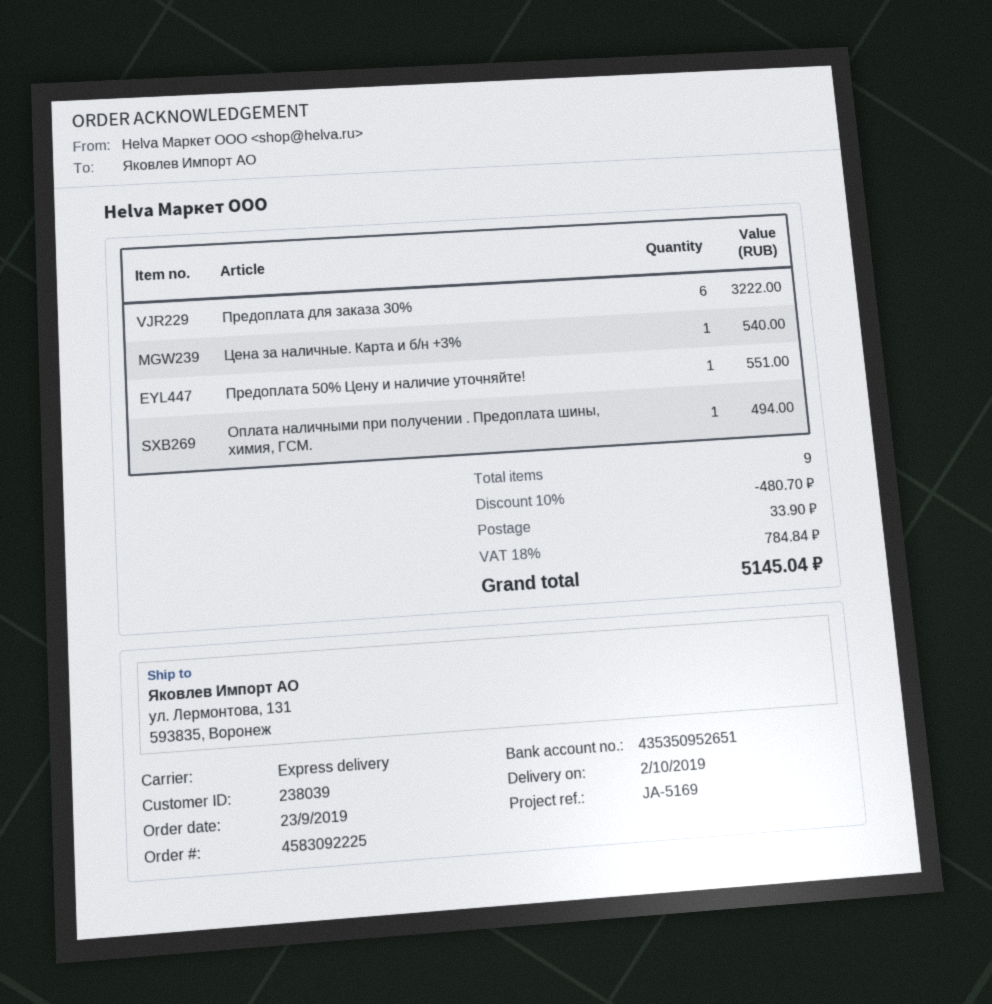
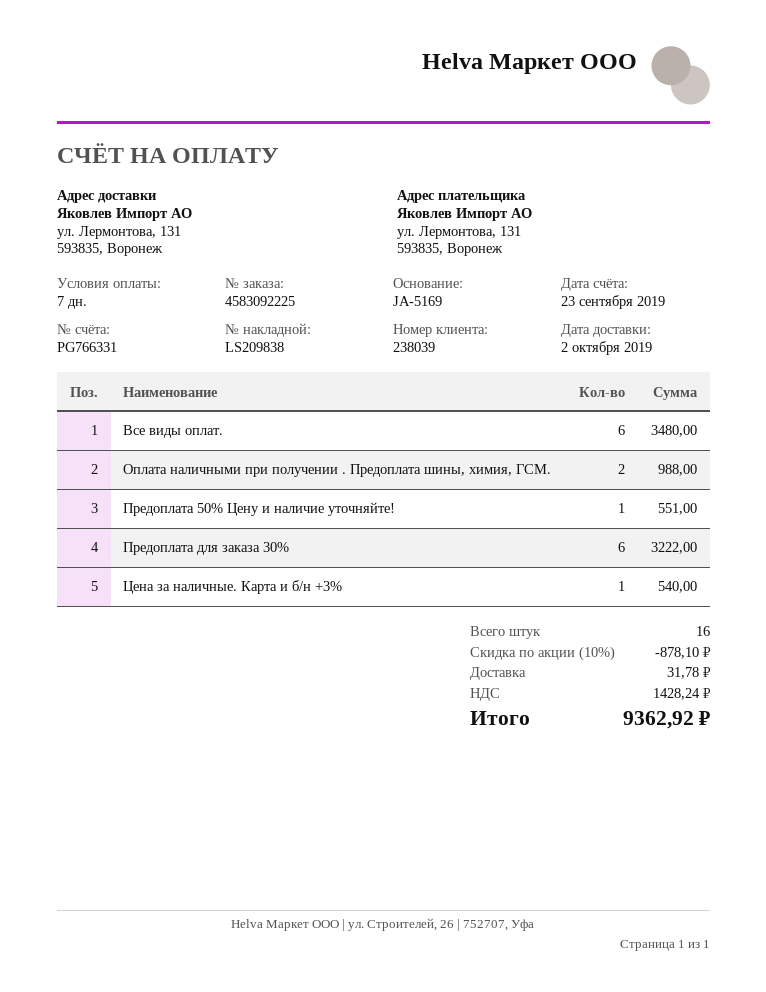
Оплата наличными при получении . Предоплата шины, химия, ГСМ.: 1 for 494.00 -> 2 for 988.00
Все виды оплат.: none -> 6 for 3480.00
total quantity: 9 -> 16
discount: 10% = 480.70 -> 10% = 878.10
shipping: 33.90 -> 31.78
tax: 784.84 -> 1428.24
total: 5145.04 -> 9362.92

